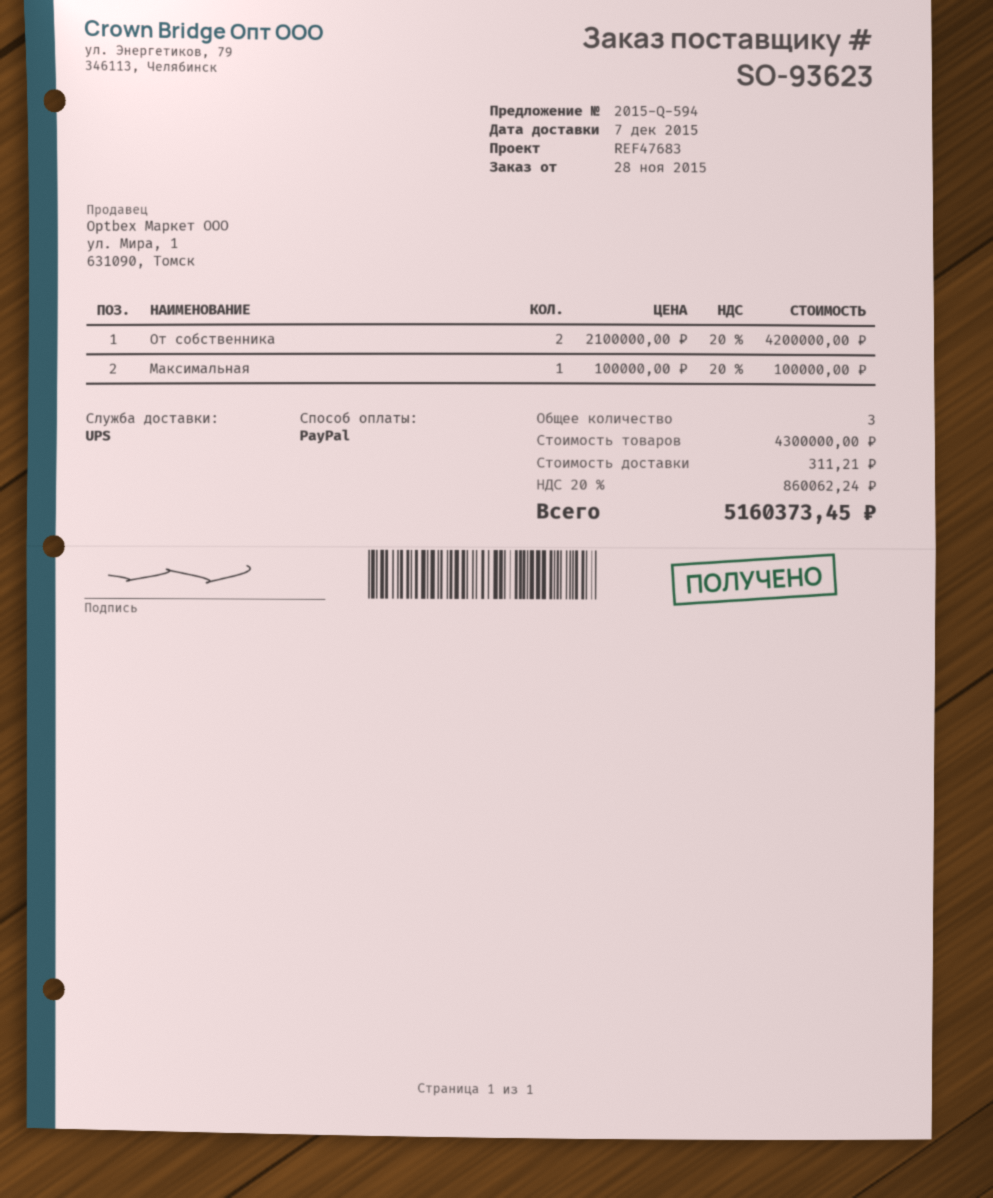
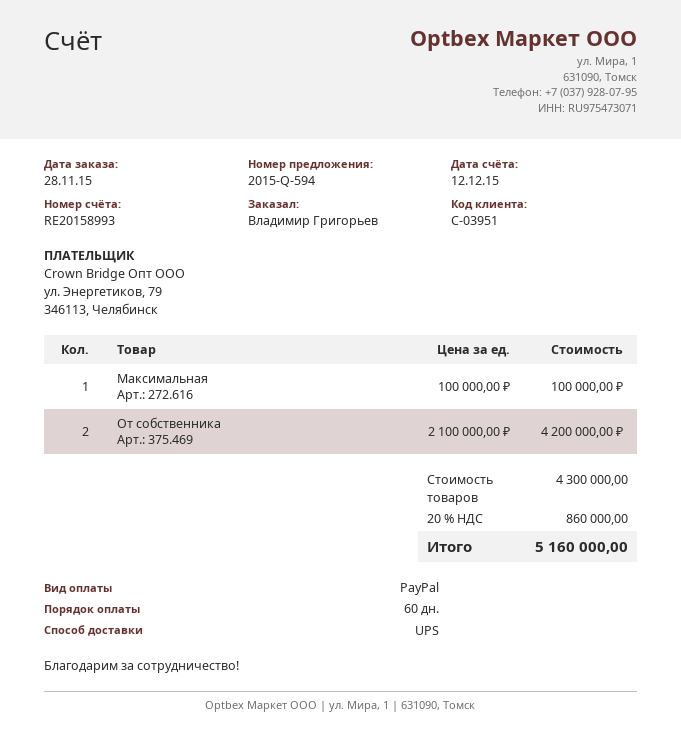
shipping: 311.21 -> none
tax: 20% = 860062.24 -> 20% = 860000.00
total: 5160373.45 -> 5160000.00

